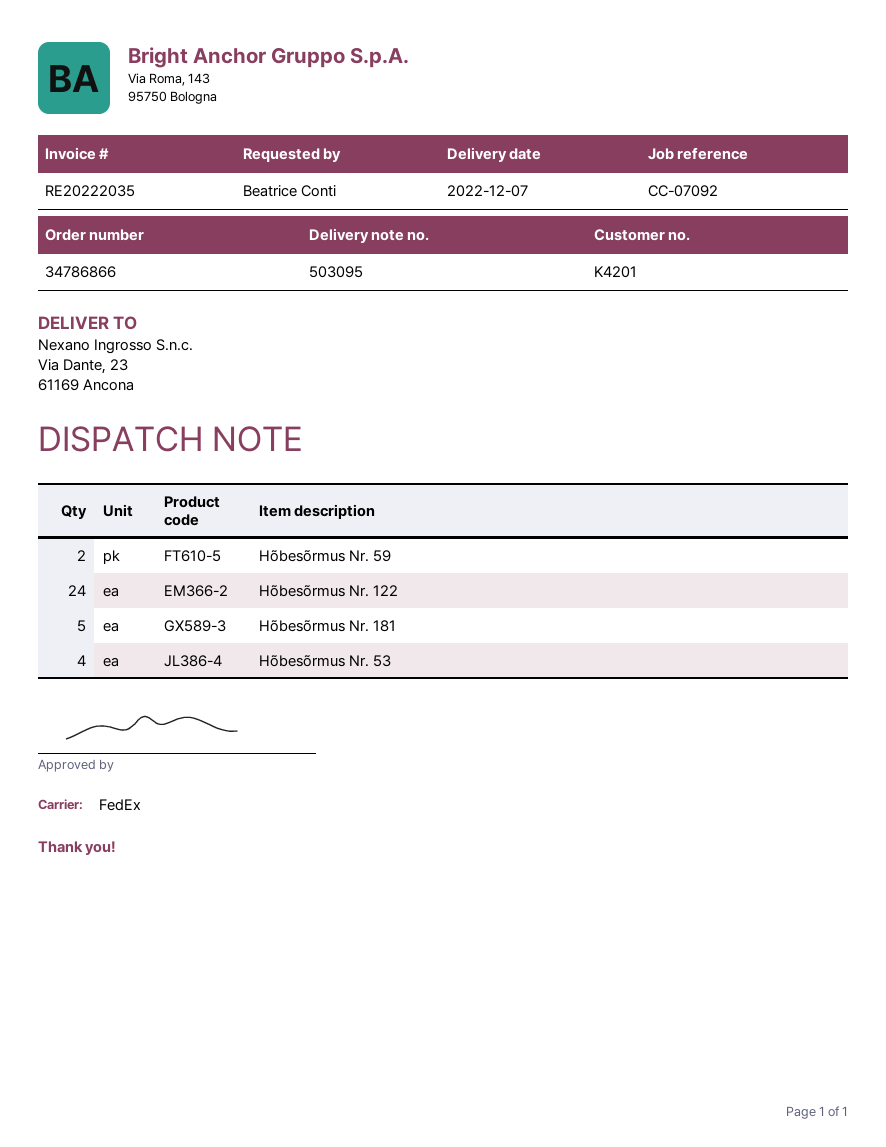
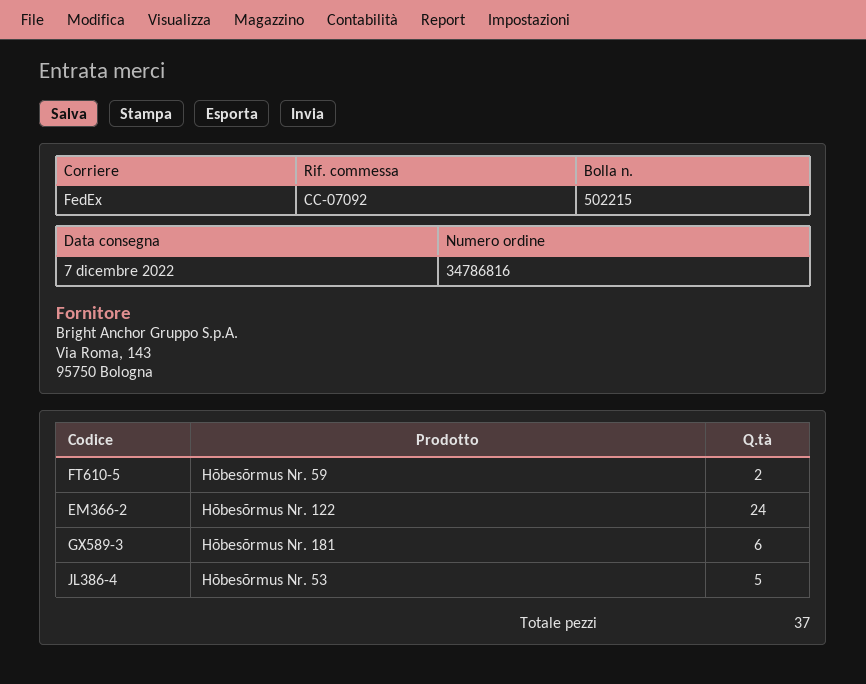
order number: 34786866 -> 34786816
delivery note number: 503095 -> 502215
Hõbesõrmus Nr. 181: 5 -> 6
Hõbesõrmus Nr. 53: 4 -> 5

